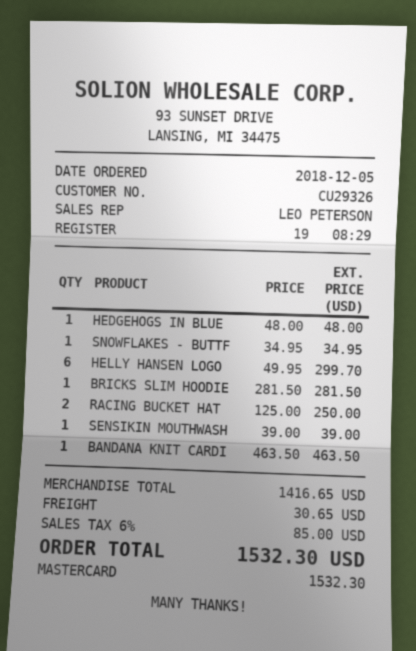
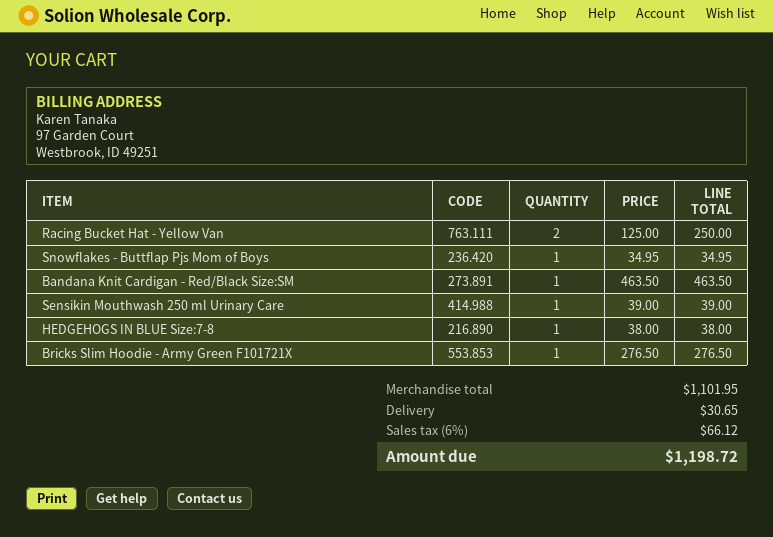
HEDGEHOGS IN BLUE: 1 x 48.00 = 48.00 -> 1 x 38.00 = 38.00
HELLY HANSEN LOGO: 6 x 49.95 = 299.70 -> none
BRICKS SLIM HOODIE: 1 x 281.50 = 281.50 -> 1 x 276.50 = 276.50
subtotal: 1416.65 -> 1101.95
tax: 6% = 85.00 -> 6% = 66.12
total: 1532.30 -> 1198.72

